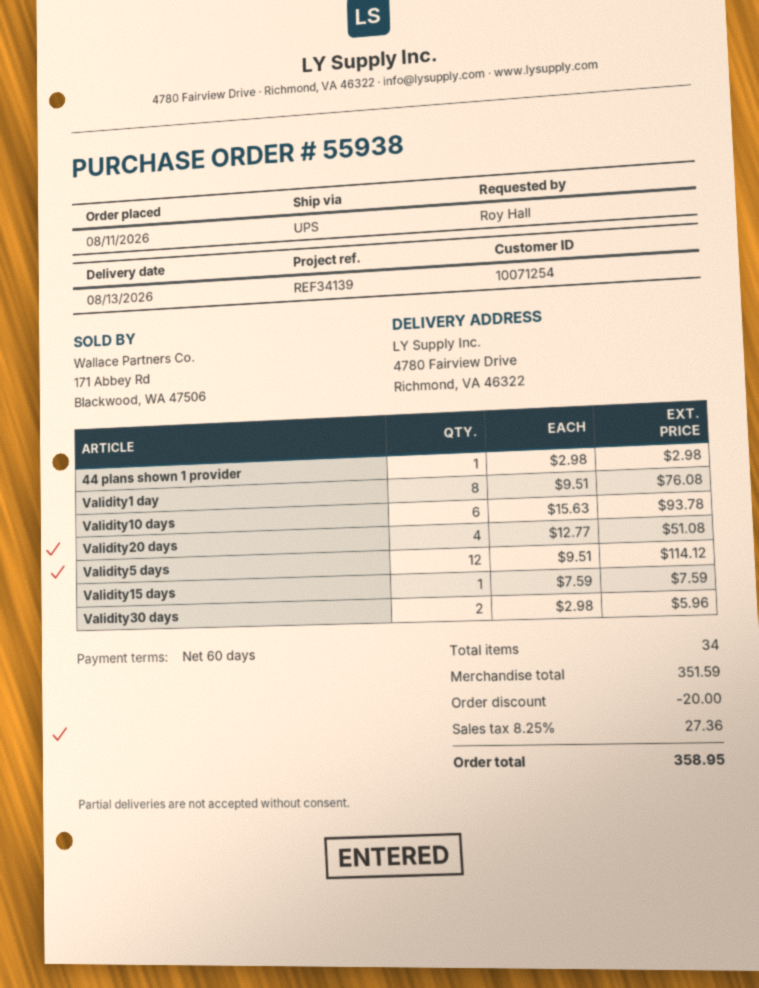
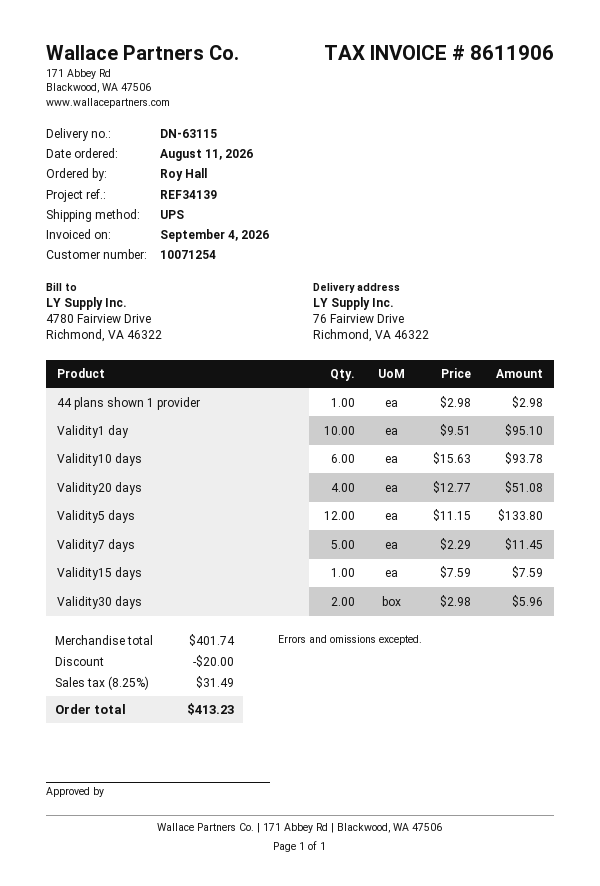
ship to: 4780 Fairview Drive, Richmond, VA 46322 -> 76 Fairview Drive, Richmond, VA 46322
Validity1 day: 8 x 9.51 = 76.08 -> 10 x 9.51 = 95.10
Validity5 days: 12 x 9.51 = 114.12 -> 12 x 11.15 = 133.80
Validity7 days: none -> 5 x 2.29 = 11.45
subtotal: 351.59 -> 401.74
tax: 8.25% = 27.36 -> 8.25% = 31.49
total: 358.95 -> 413.23

